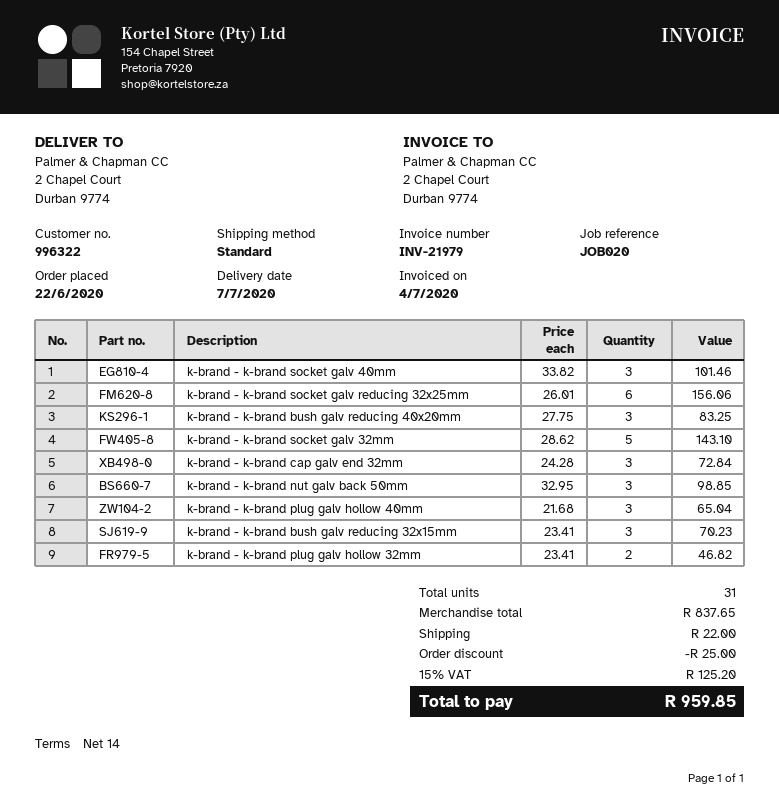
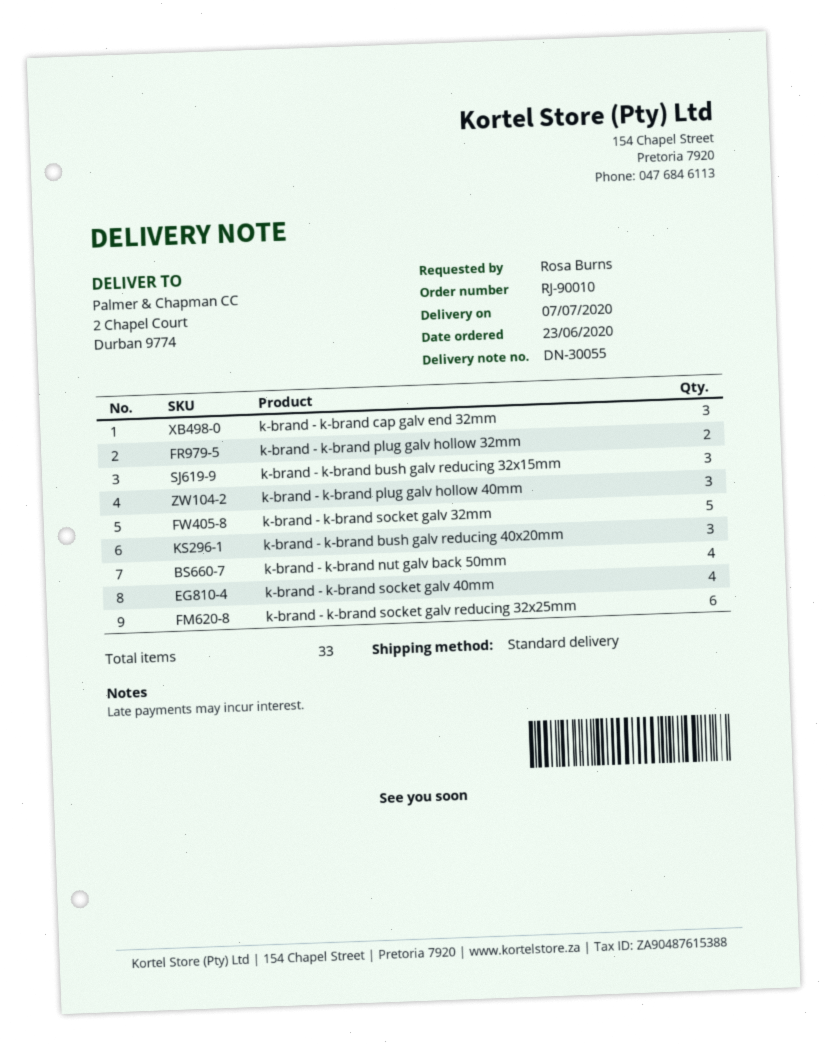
order date: 2020-06-22 -> 2020-06-23
k-brand - k-brand socket galv 40mm: 3 -> 4
k-brand - k-brand nut galv back 50mm: 3 -> 4
total quantity: 31 -> 33

